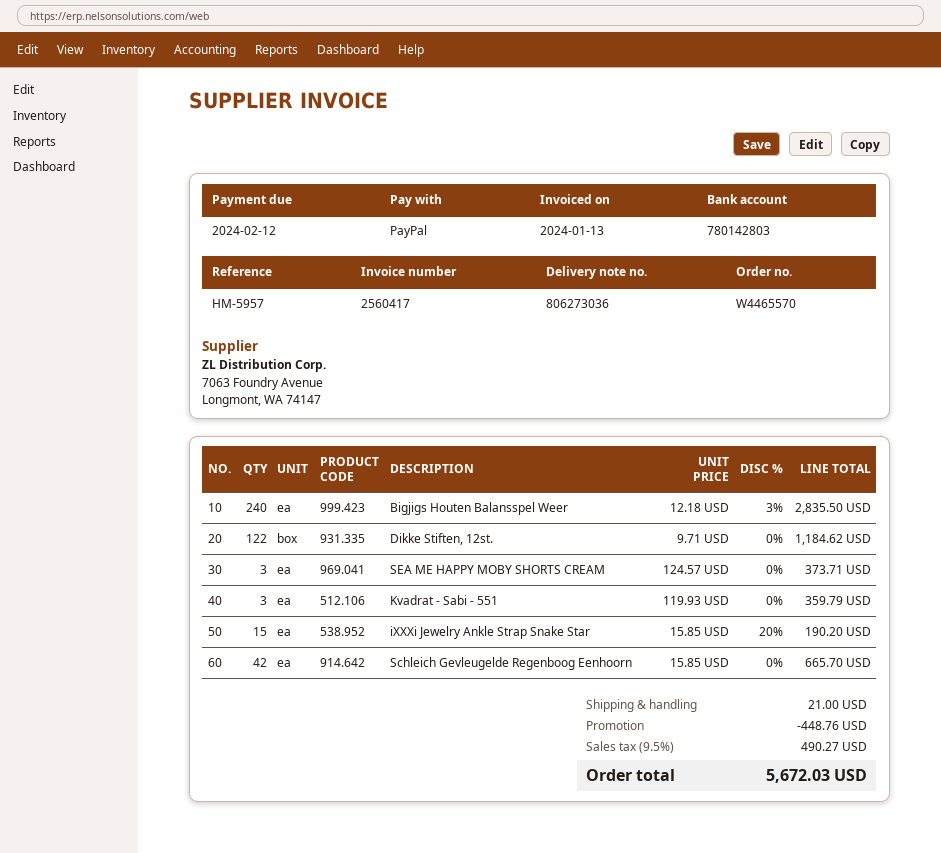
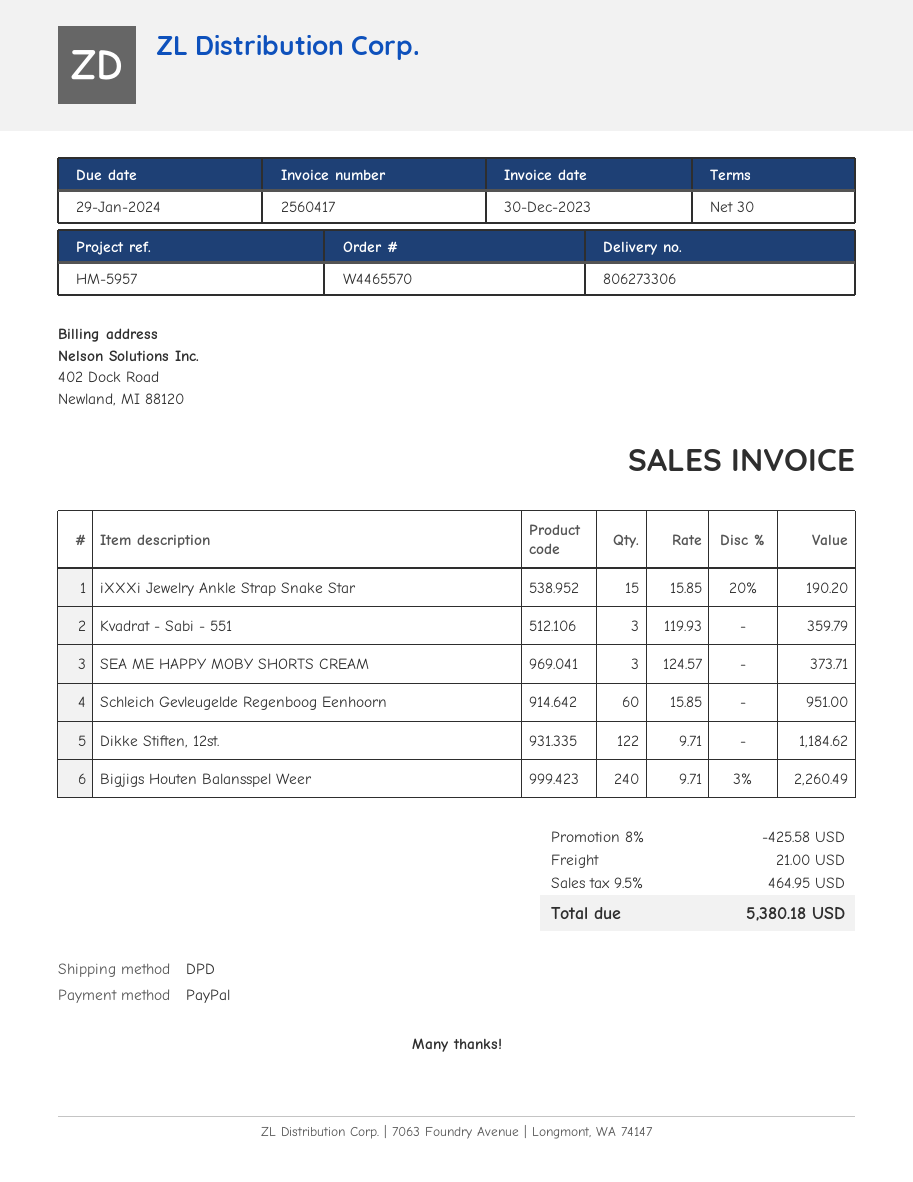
delivery note number: 806273036 -> 806273306
invoice date: 2024-01-13 -> 2023-12-30
due date: 2024-02-12 -> 2024-01-29
Bigjigs Houten Balansspel Weer: 240 x 12.18 - 3% = 2835.50 -> 240 x 9.71 - 3% = 2260.49
Schleich Gevleugelde Regenboog Eenhoorn: 42 x 15.85 = 665.70 -> 60 x 15.85 = 951.00
discount: 448.76 -> 425.58
tax: 9.5% = 490.27 -> 9.5% = 464.95
total: 5672.03 -> 5380.18

